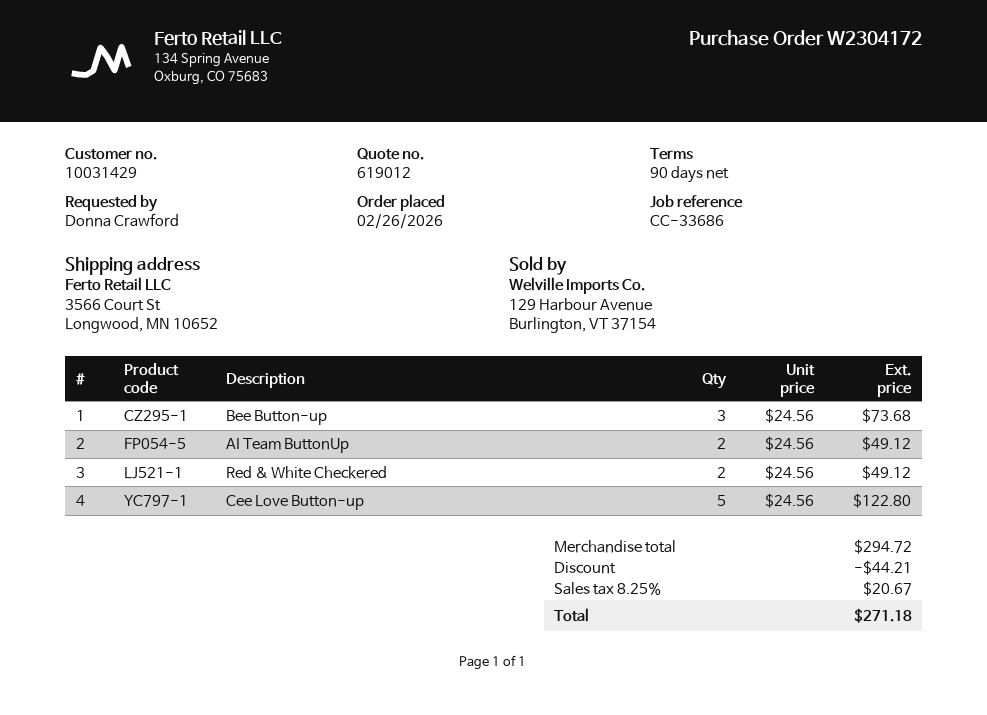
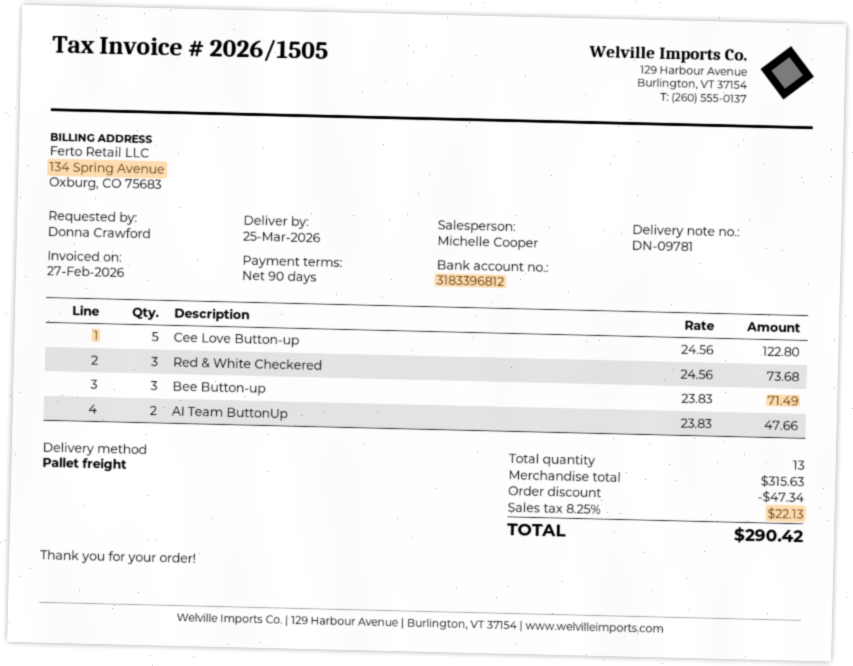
Bee Button-up: 3 x 24.56 = 73.68 -> 3 x 23.83 = 71.49
AI Team ButtonUp: 2 x 24.56 = 49.12 -> 2 x 23.83 = 47.66
Red & White Checkered: 2 x 24.56 = 49.12 -> 3 x 24.56 = 73.68
subtotal: 294.72 -> 315.63
discount: 44.21 -> 47.34
tax: 8.25% = 20.67 -> 8.25% = 22.13
total: 271.18 -> 290.42

